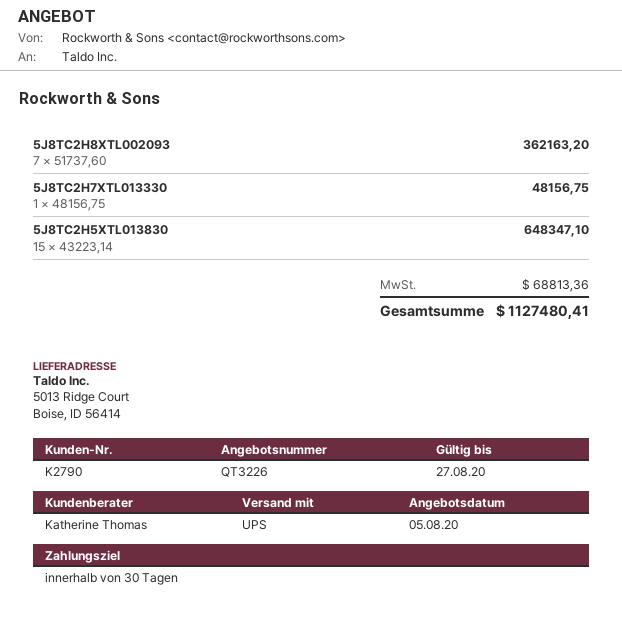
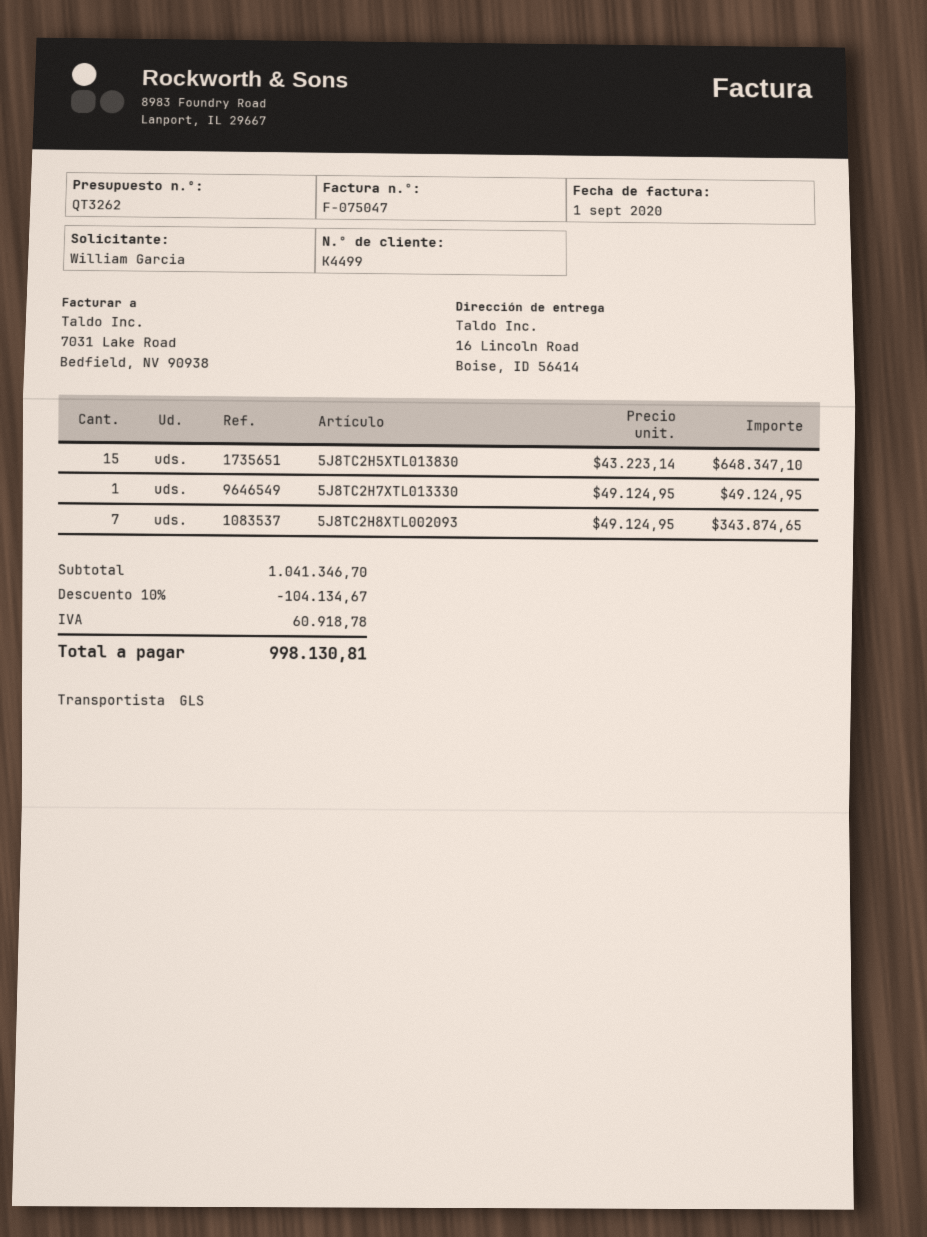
quote number: QT3226 -> QT3262
customer number: K2790 -> K4499
shipping method: UPS -> GLS
ship to: 5013 Ridge Court, Boise, ID 56414 -> 16 Lincoln Road, Boise, ID 56414
5J8TC2H8XTL002093: 7 x 51737.60 = 362163.20 -> 7 x 49124.95 = 343874.65
5J8TC2H7XTL013330: 1 x 48156.75 = 48156.75 -> 1 x 49124.95 = 49124.95
discount: none -> 10% = 104134.67
tax: 68813.36 -> 60918.78
total: 1127480.41 -> 998130.81

